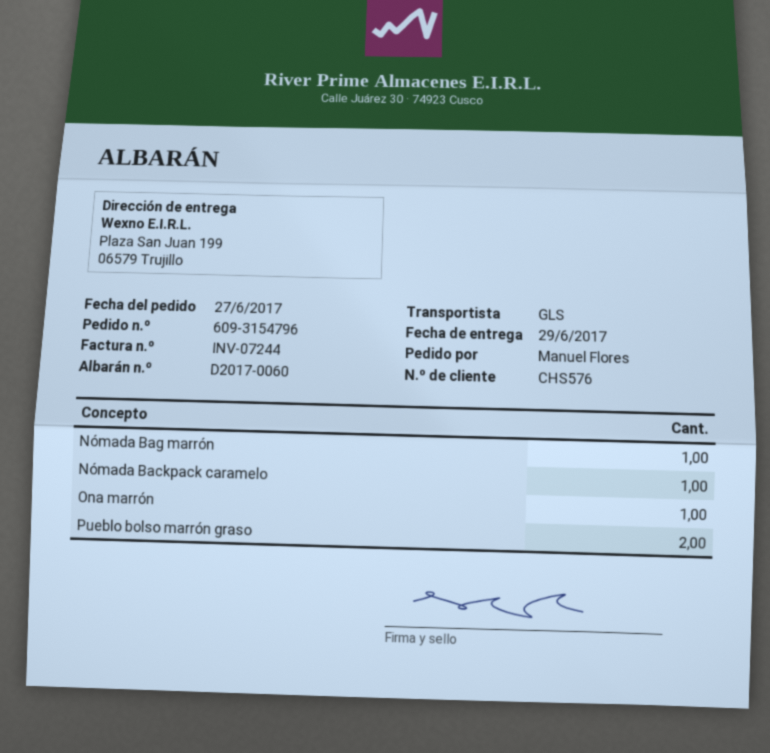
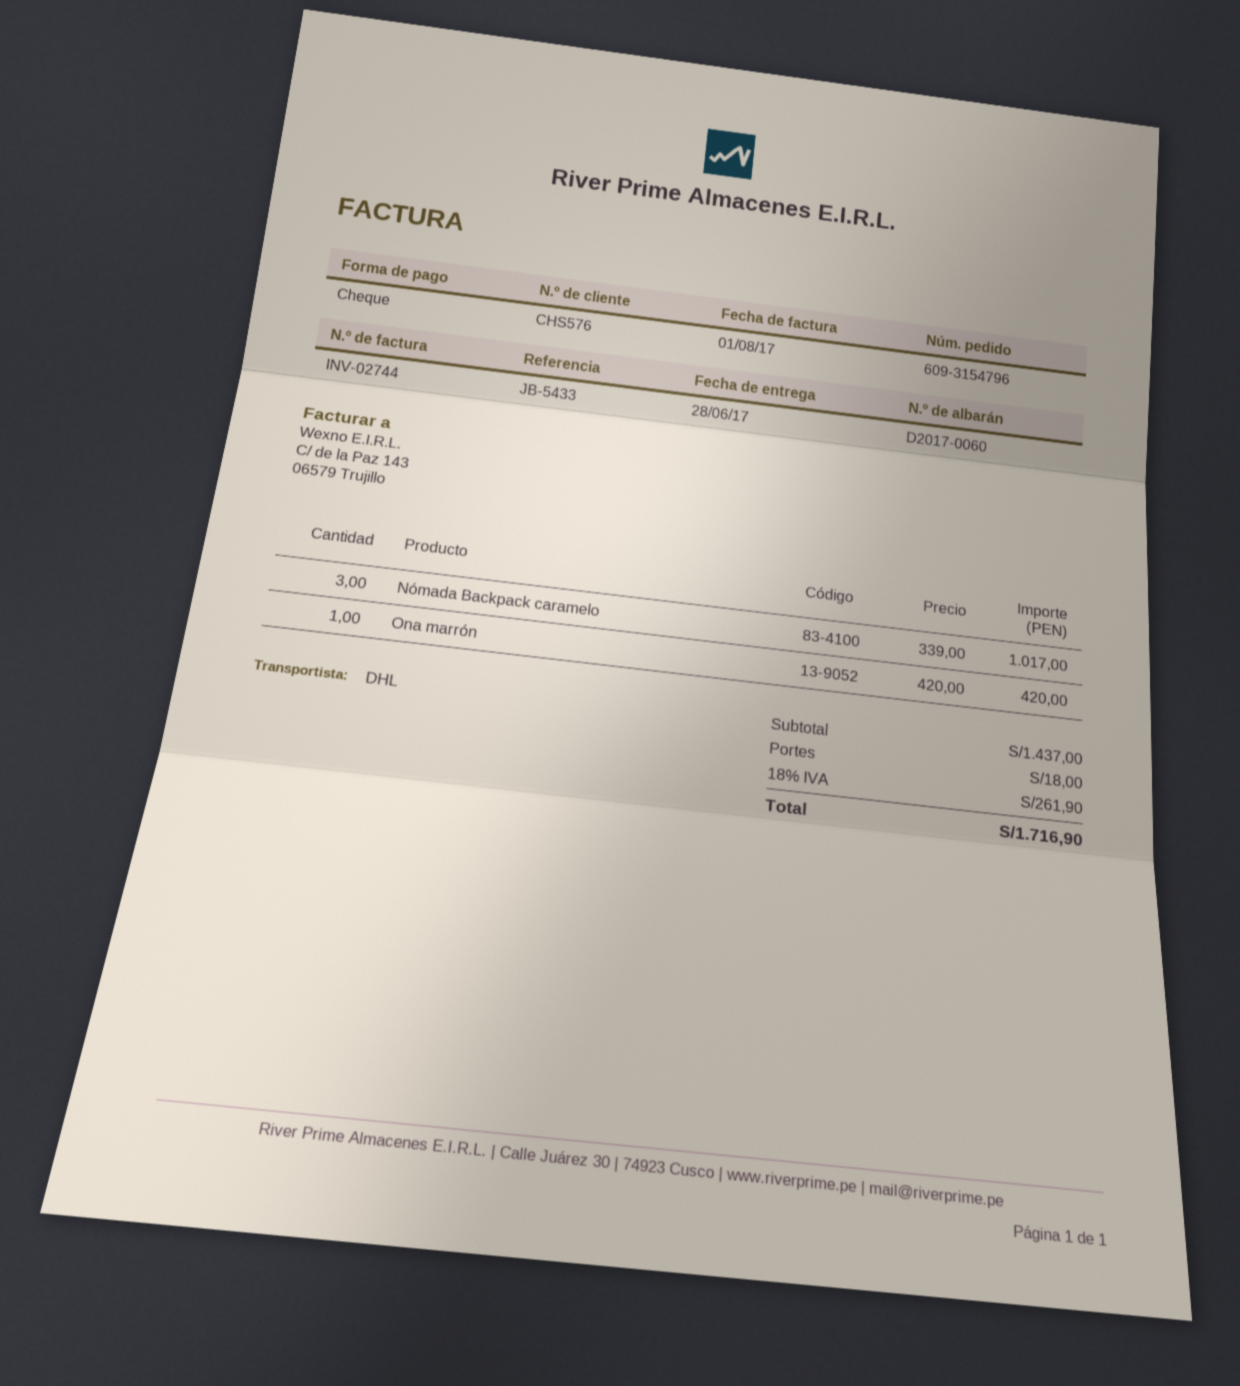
delivery date: 2017-06-29 -> 2017-06-28
invoice number: INV-07244 -> INV-02744
shipping method: GLS -> DHL
Nómada Bag marrón: 1 -> none
Nómada Backpack caramelo: 1 -> 3
Pueblo bolso marrón graso: 2 -> none

